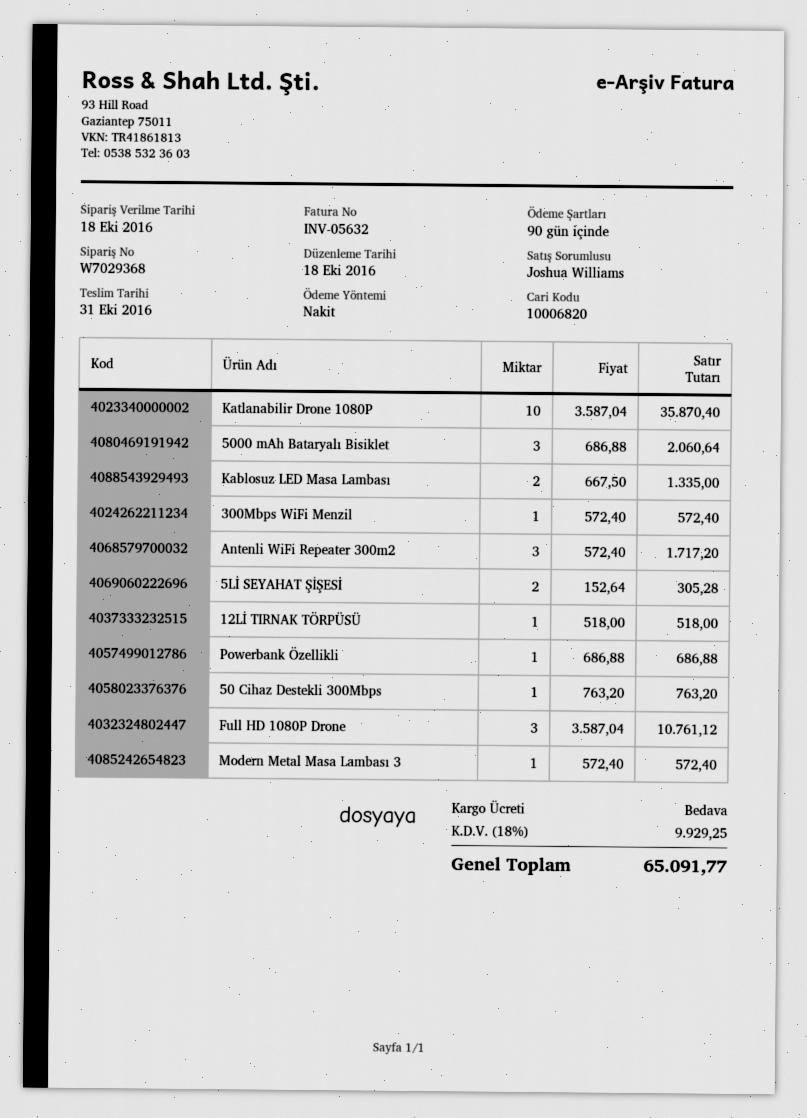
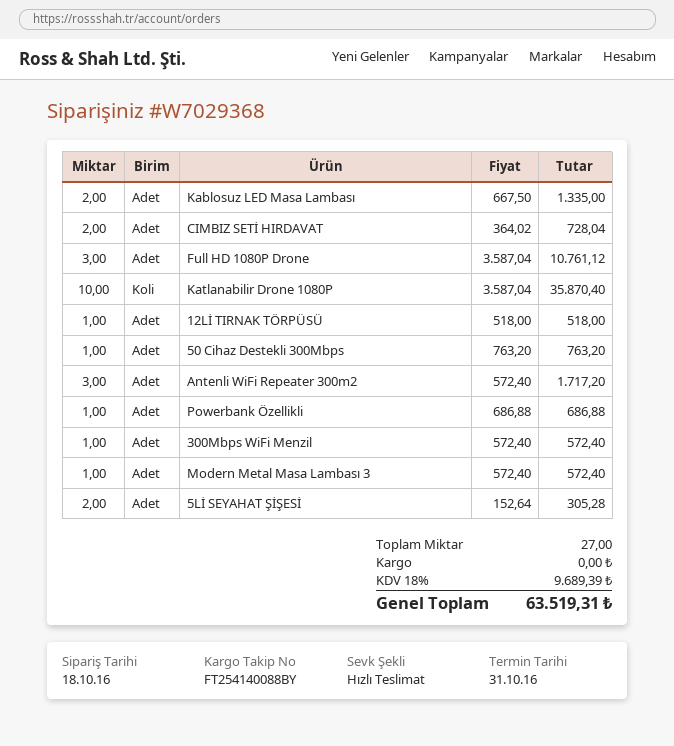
5000 mAh Bataryalı Bisiklet: 3 x 686.88 = 2060.64 -> none
CIMBIZ SETİ HIRDAVAT: none -> 2 x 364.02 = 728.04
tax: 18% = 9929.25 -> 18% = 9689.39
total: 65091.77 -> 63519.31

